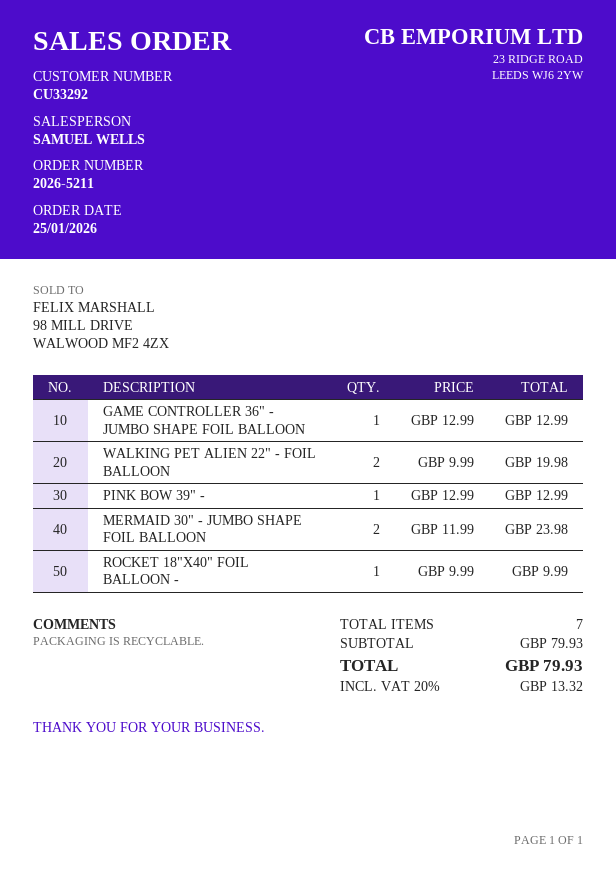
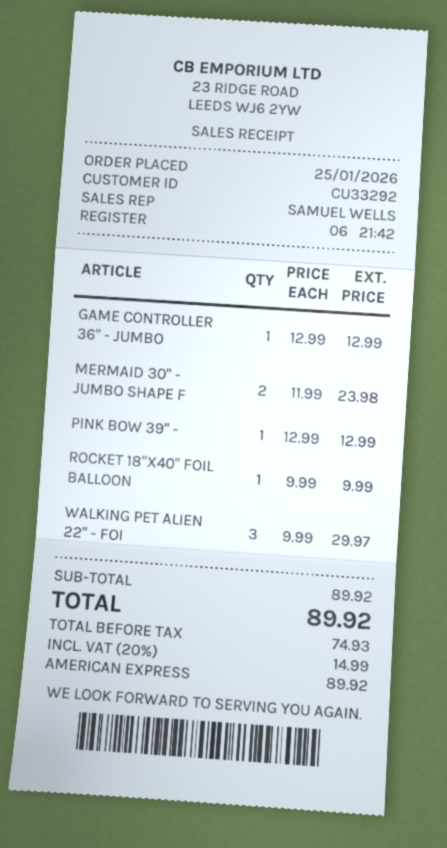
WALKING PET ALIEN 22" - FOIL BALLOON: 2 x 9.99 = 19.98 -> 3 x 9.99 = 29.97
subtotal: 79.93 -> 89.92
tax: 20% = 13.32 -> 20% = 14.99
total: 79.93 -> 89.92

